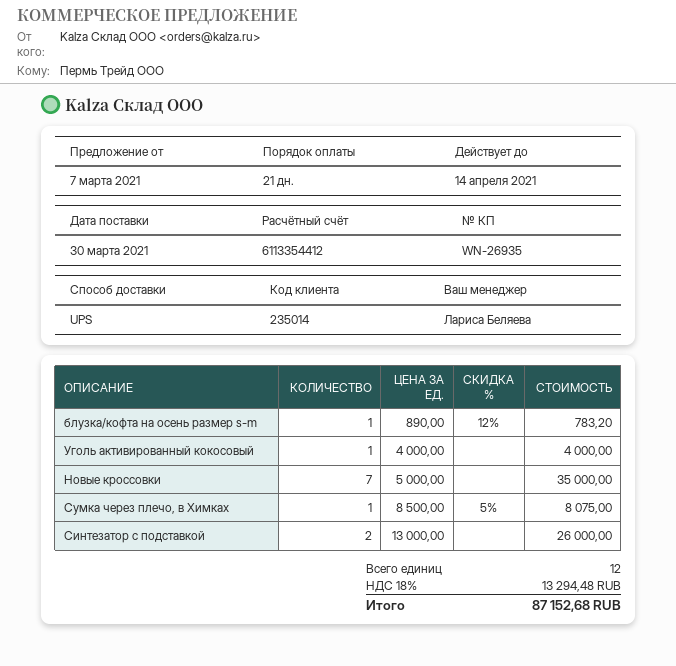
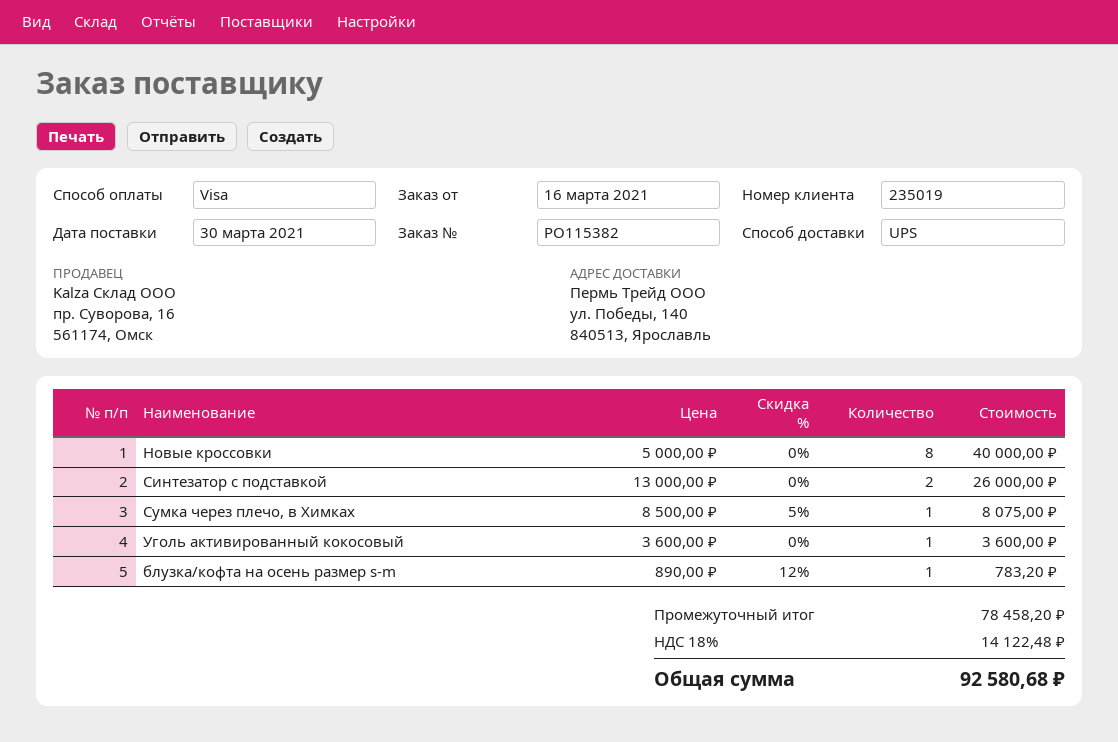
customer number: 235014 -> 235019
Уголь активированный кокосовый: 1 x 4000.00 = 4000.00 -> 1 x 3600.00 = 3600.00
Новые кроссовки: 7 x 5000.00 = 35000.00 -> 8 x 5000.00 = 40000.00
tax: 18% = 13294.48 -> 18% = 14122.48
total: 87152.68 -> 92580.68

